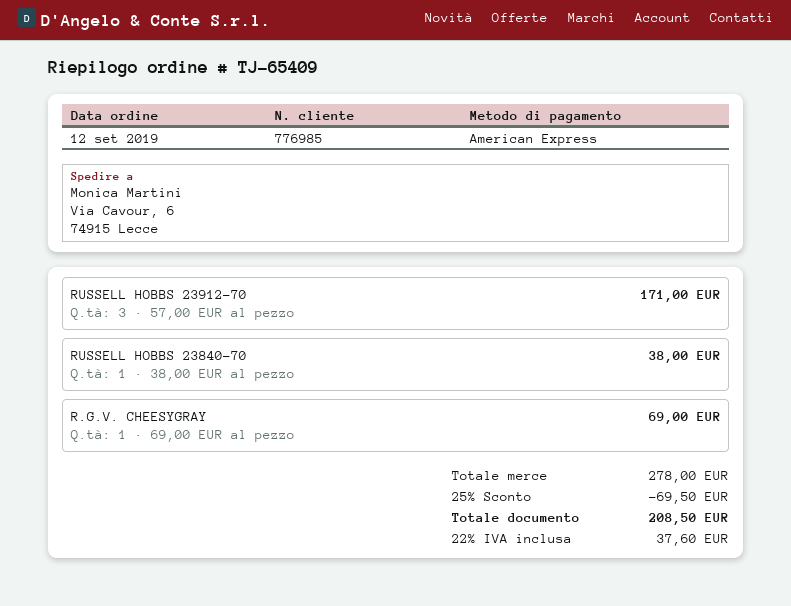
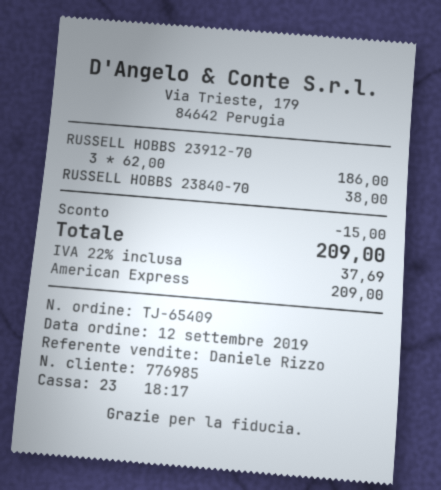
RUSSELL HOBBS 23912-70: 3 x 57.00 = 171.00 -> 3 x 62.00 = 186.00
R.G.V. CHEESYGRAY: 1 x 69.00 = 69.00 -> none
discount: 69.50 -> 15.00
tax: 22% = 37.60 -> 22% = 37.69
total: 208.50 -> 209.00

